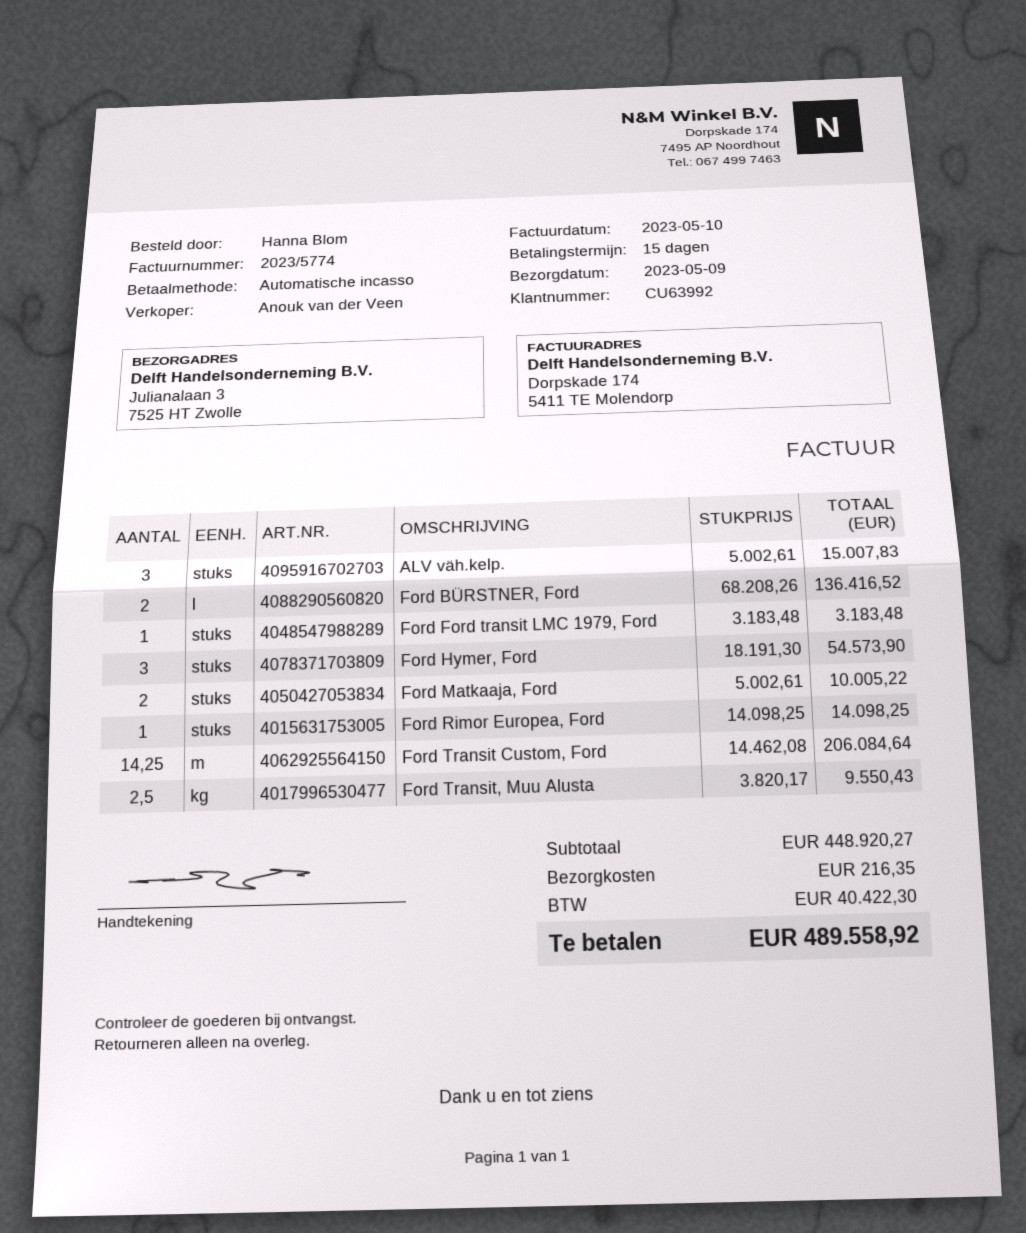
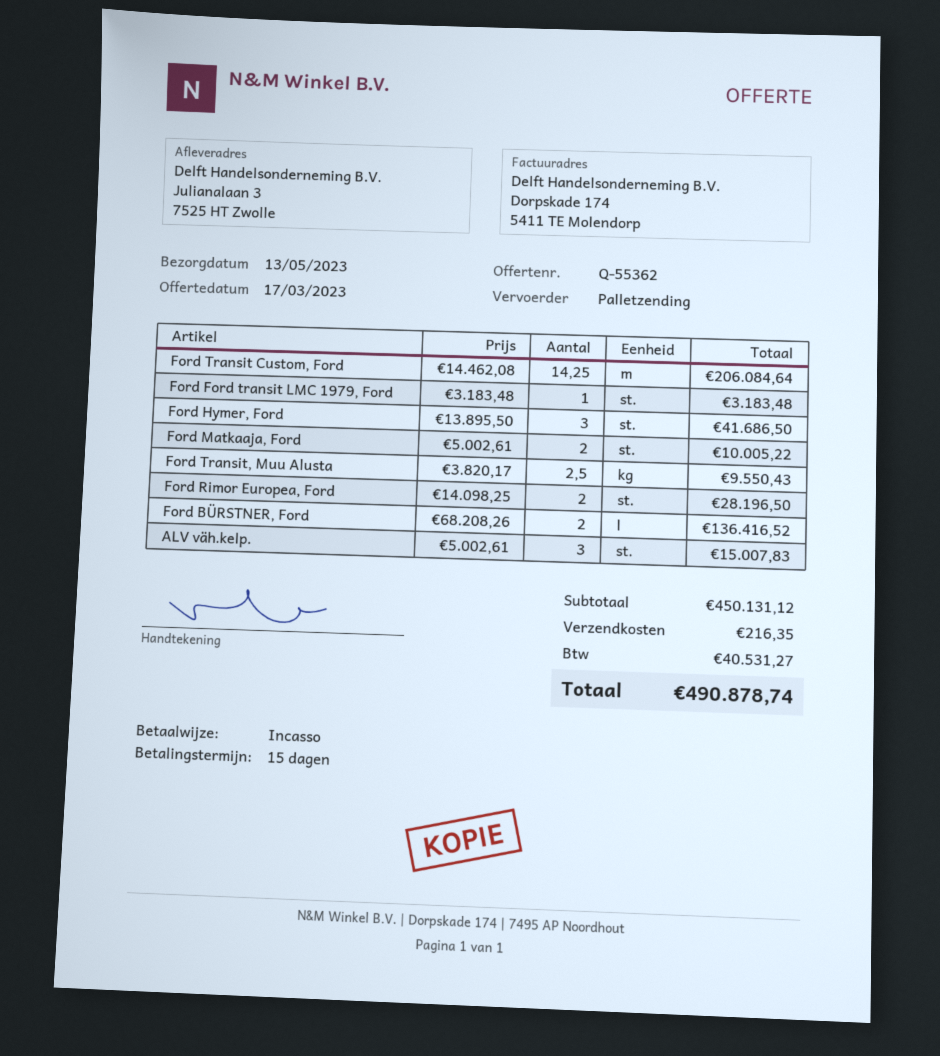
delivery date: 2023-05-09 -> 2023-05-13
Ford Hymer, Ford: 3 x 18191.30 = 54573.90 -> 3 x 13895.50 = 41686.50
Ford Rimor Europea, Ford: 1 x 14098.25 = 14098.25 -> 2 x 14098.25 = 28196.50
subtotal: 448920.27 -> 450131.12
tax: 40422.30 -> 40531.27
total: 489558.92 -> 490878.74

